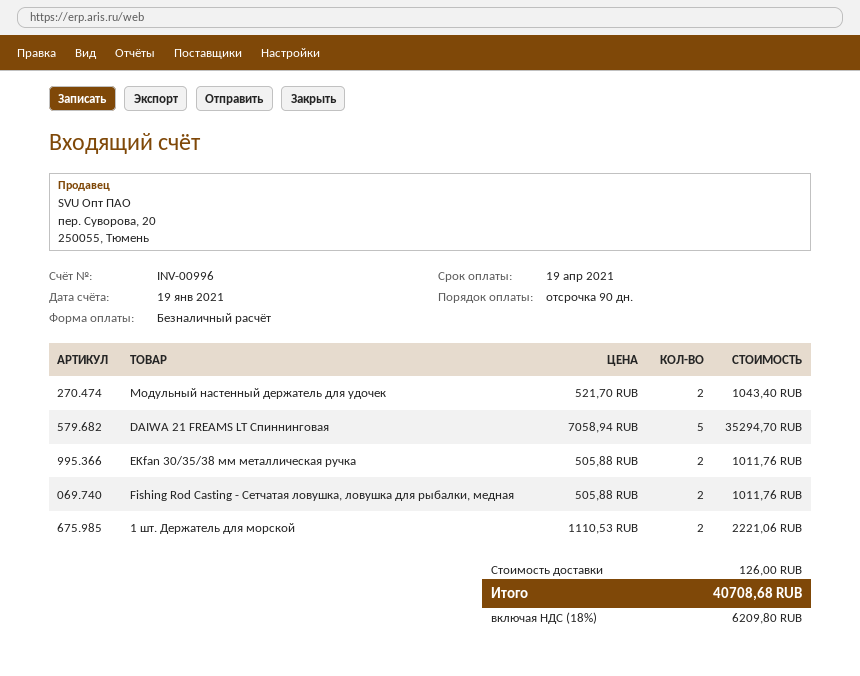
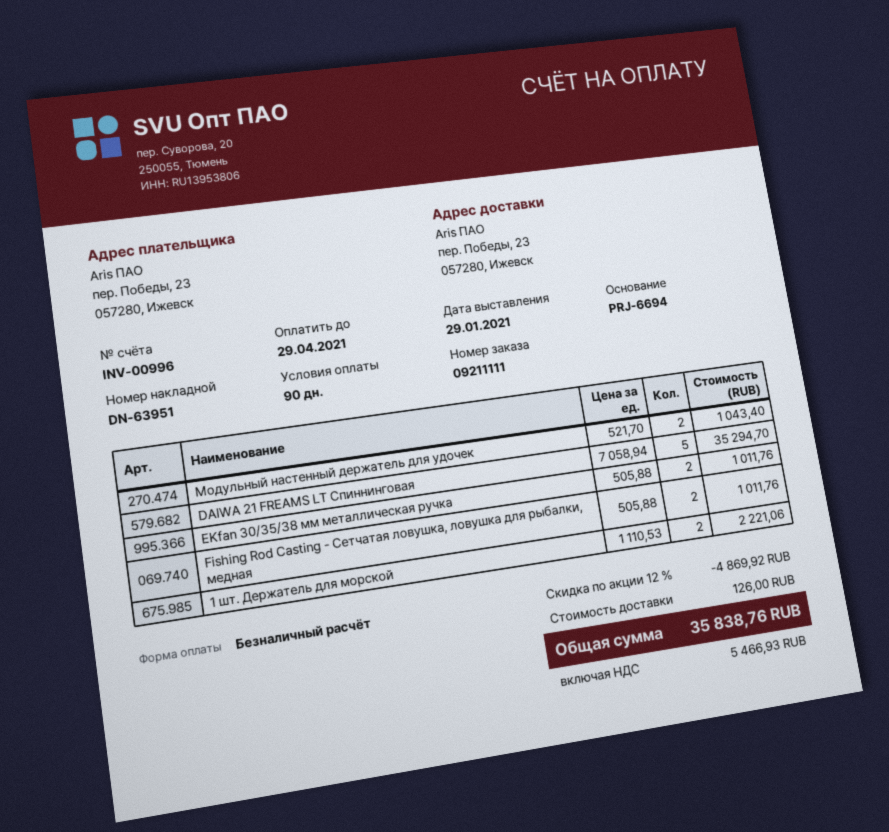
invoice date: 2021-01-19 -> 2021-01-29
due date: 2021-04-19 -> 2021-04-29
discount: none -> 12% = 4869.92
tax: 6209.80 -> 5466.93
total: 40708.68 -> 35838.76

